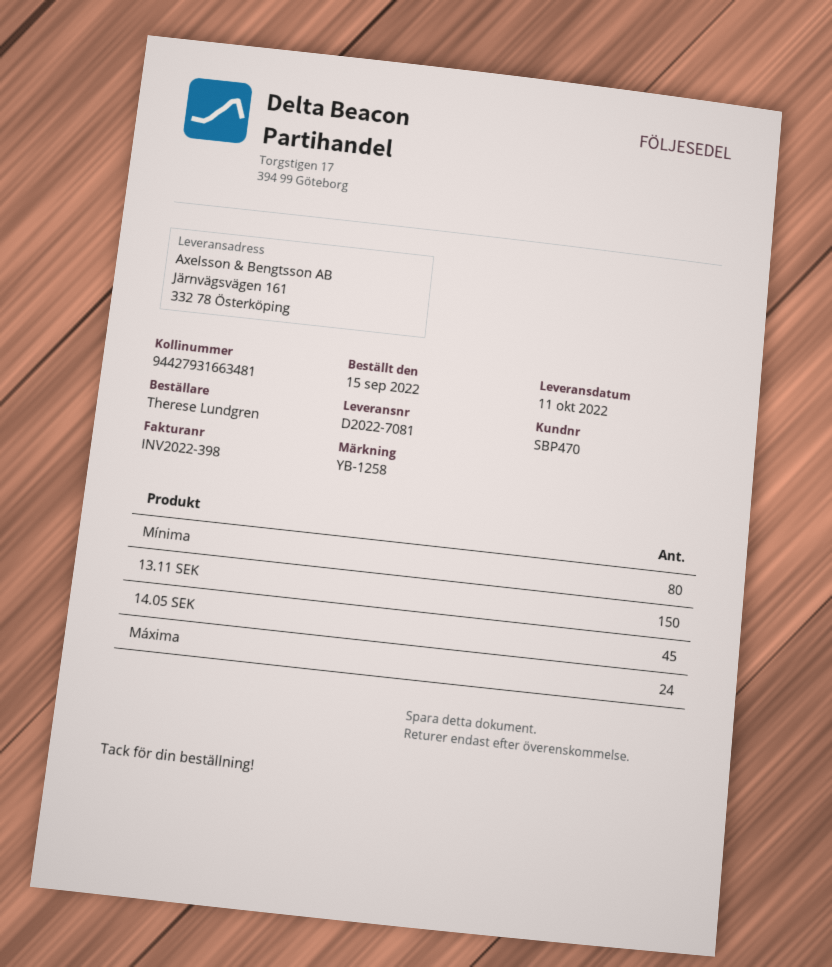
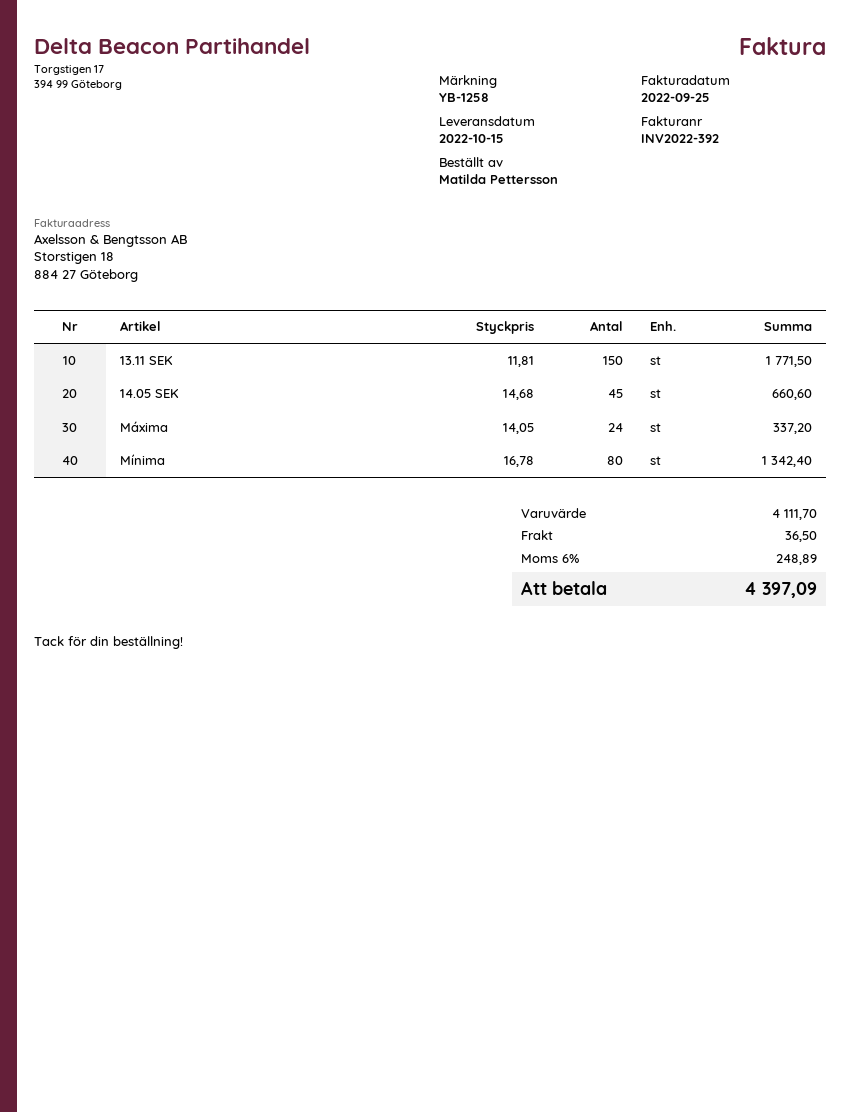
delivery date: 2022-10-11 -> 2022-10-15
invoice number: INV2022-398 -> INV2022-392
ordered by: Therese Lundgren -> Matilda Pettersson

